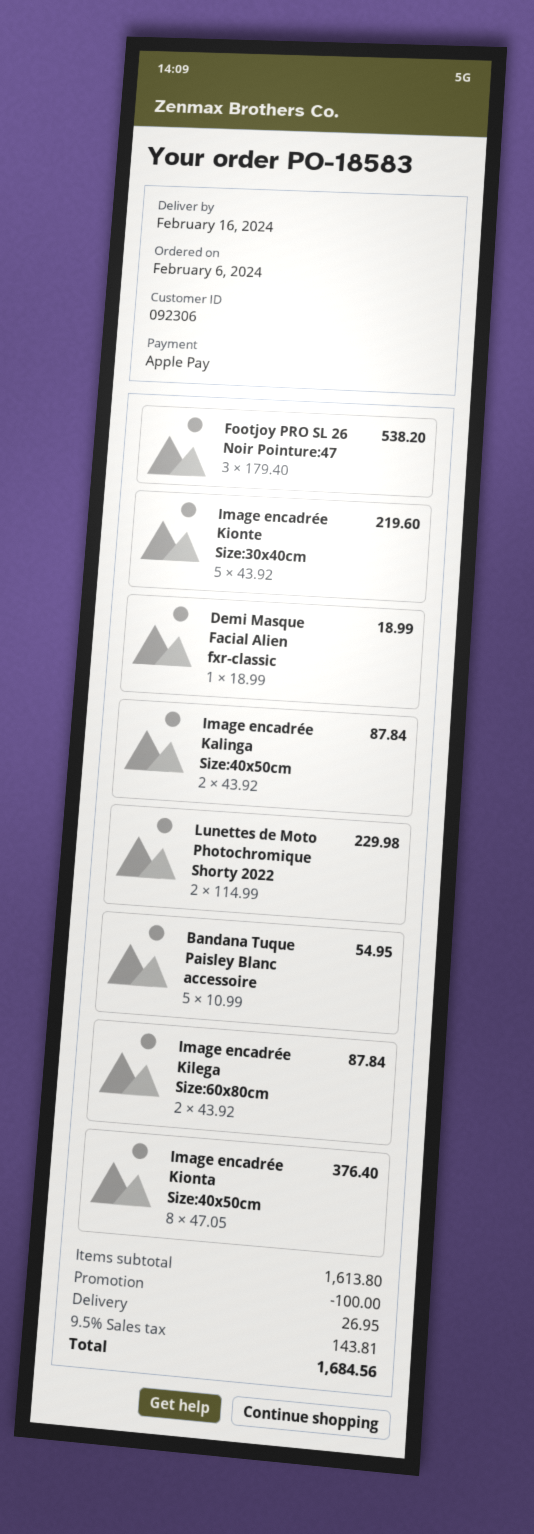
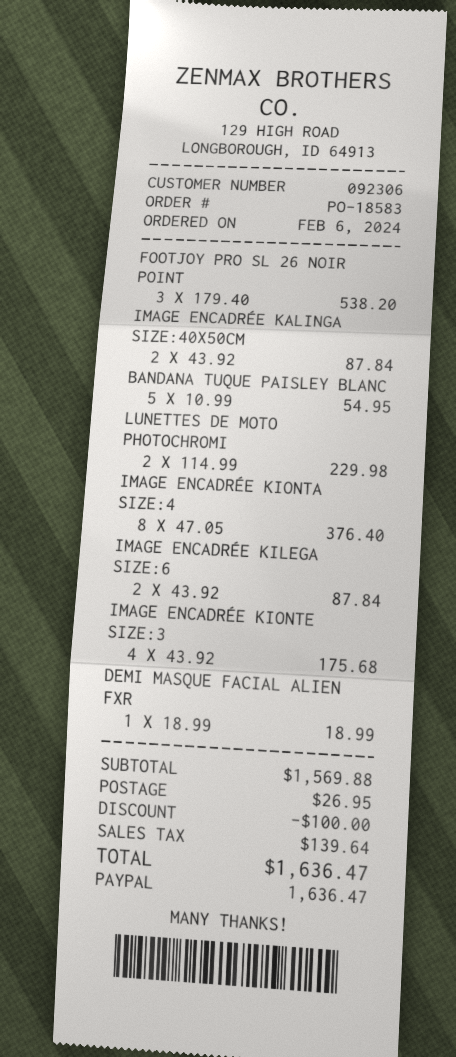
payment method: Apple Pay -> PayPal
Image encadrée Kionte Size:30x40cm: 5 x 43.92 = 219.60 -> 4 x 43.92 = 175.68
subtotal: 1613.80 -> 1569.88
tax: 143.81 -> 139.64
total: 1684.56 -> 1636.47

